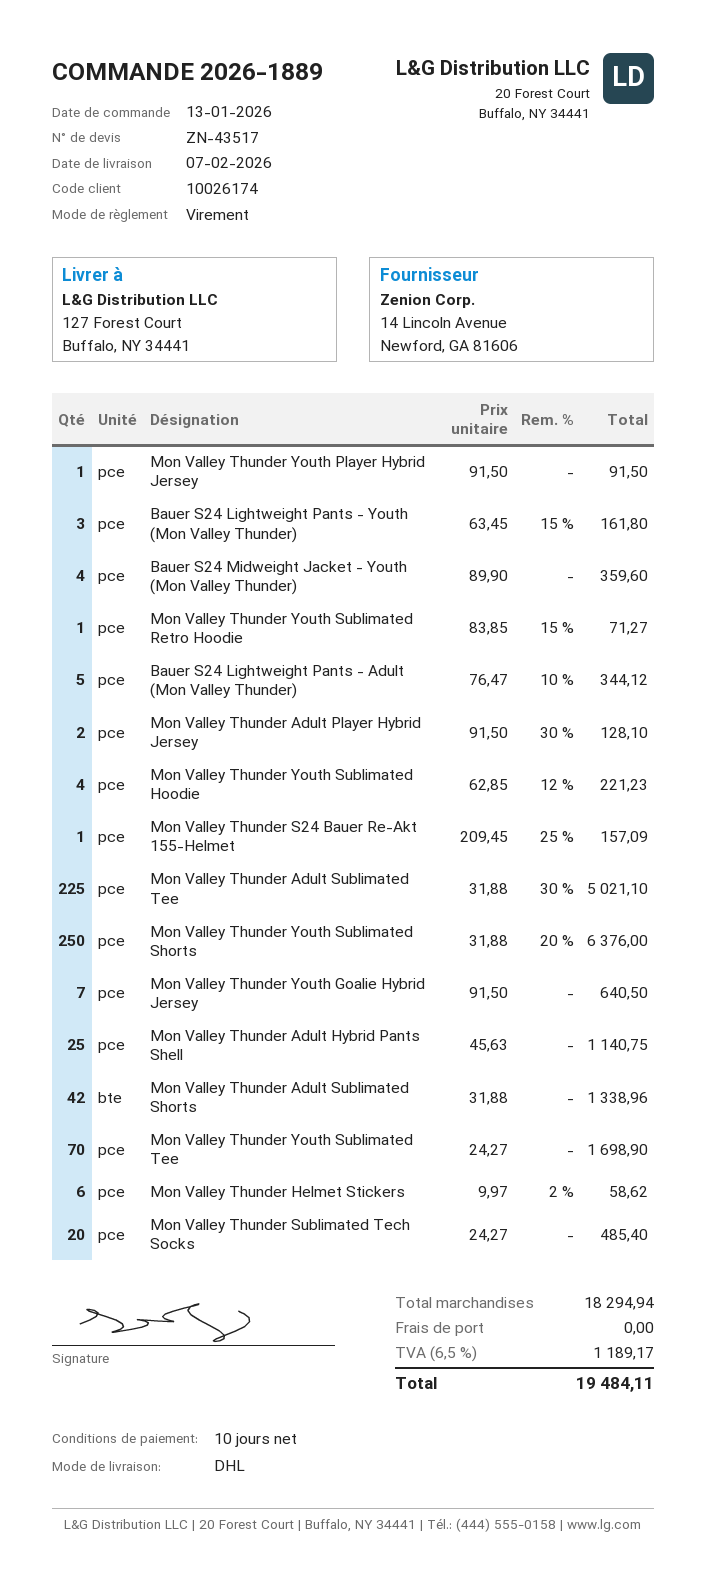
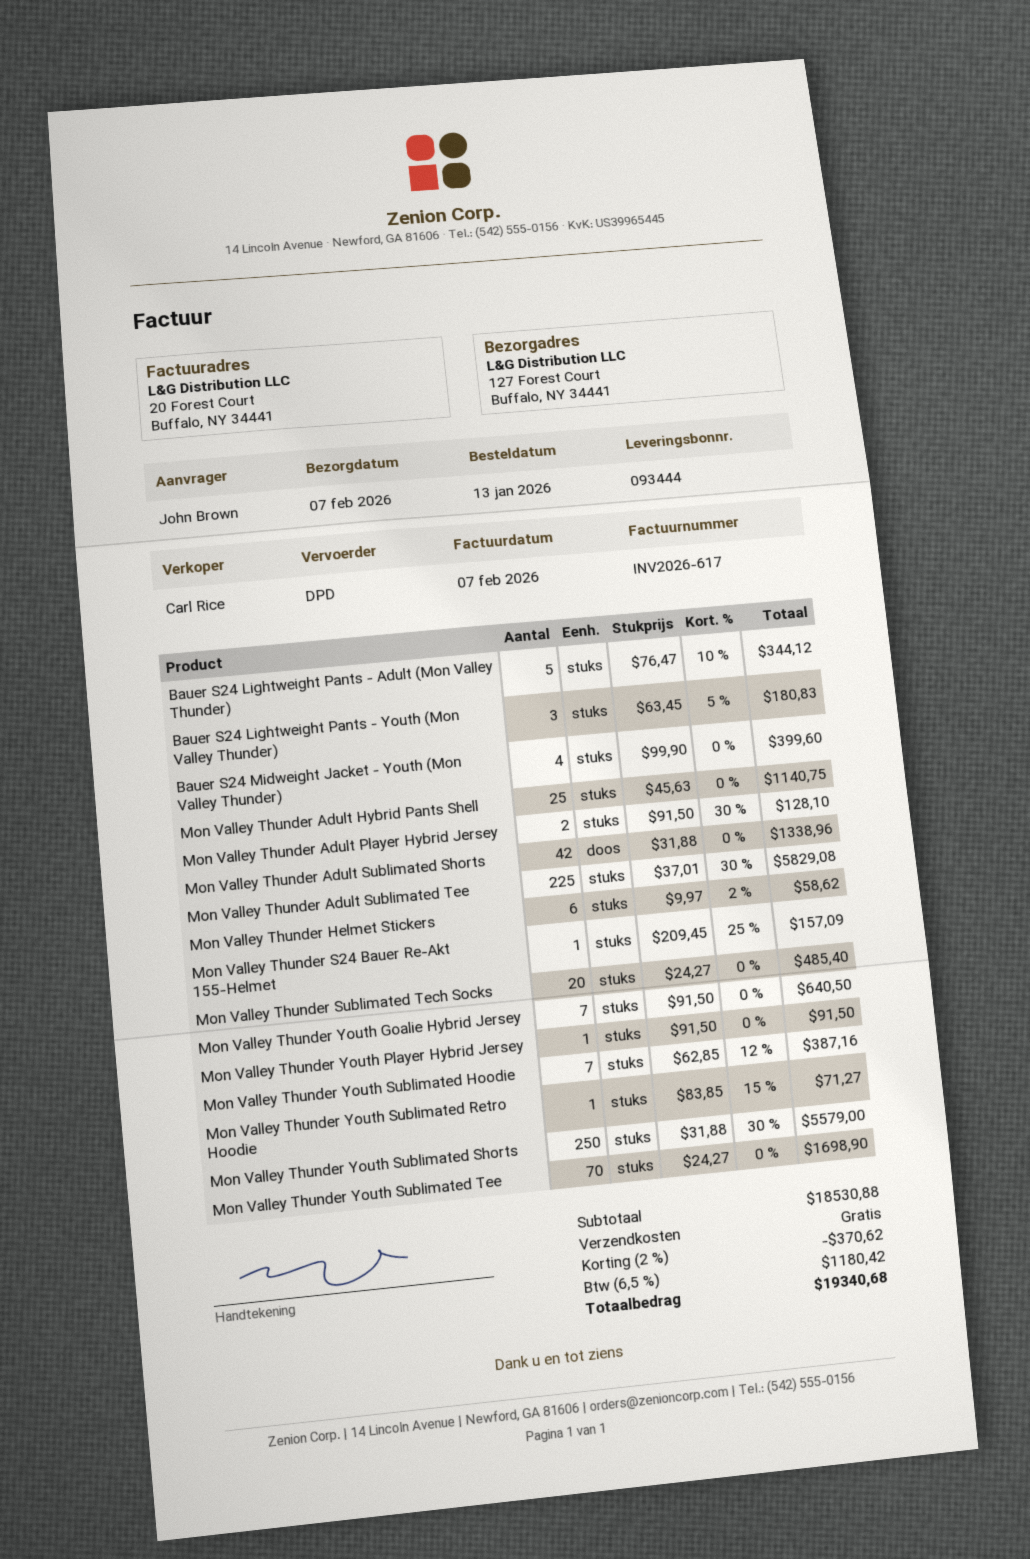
shipping method: DHL -> DPD
Bauer S24 Lightweight Pants - Youth (Mon Valley Thunder): 3 x 63.45 - 15% = 161.80 -> 3 x 63.45 - 5% = 180.83
Bauer S24 Midweight Jacket - Youth (Mon Valley Thunder): 4 x 89.90 = 359.60 -> 4 x 99.90 = 399.60
Mon Valley Thunder Youth Sublimated Hoodie: 4 x 62.85 - 12% = 221.23 -> 7 x 62.85 - 12% = 387.16
Mon Valley Thunder Adult Sublimated Tee: 225 x 31.88 - 30% = 5021.10 -> 225 x 37.01 - 30% = 5829.08
Mon Valley Thunder Youth Sublimated Shorts: 250 x 31.88 - 20% = 6376.00 -> 250 x 31.88 - 30% = 5579.00
subtotal: 18294.94 -> 18530.88
discount: none -> 2% = 370.62
tax: 6.5% = 1189.17 -> 6.5% = 1180.42
total: 19484.11 -> 19340.68

